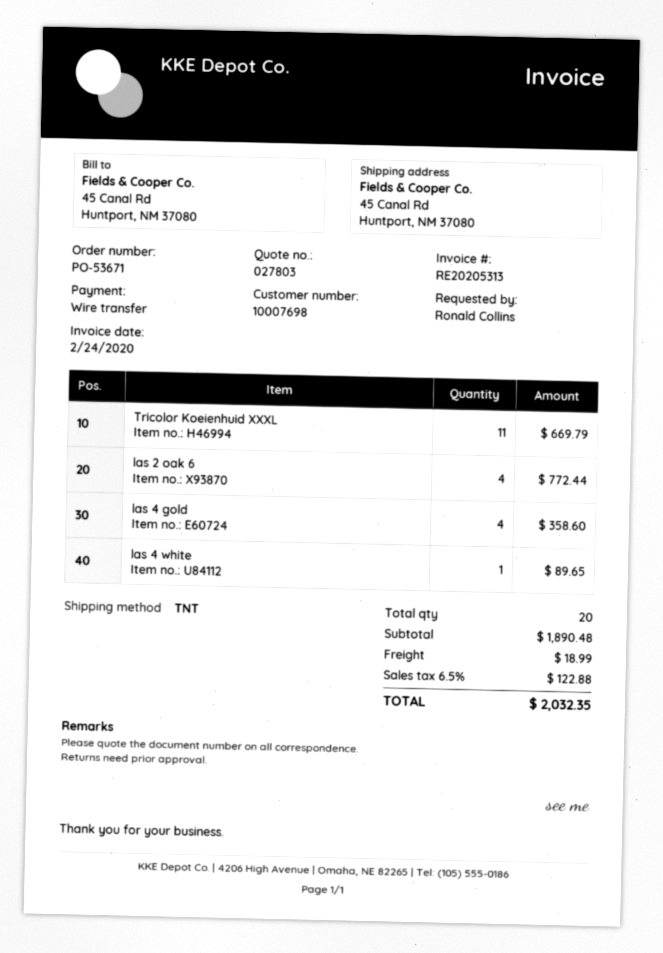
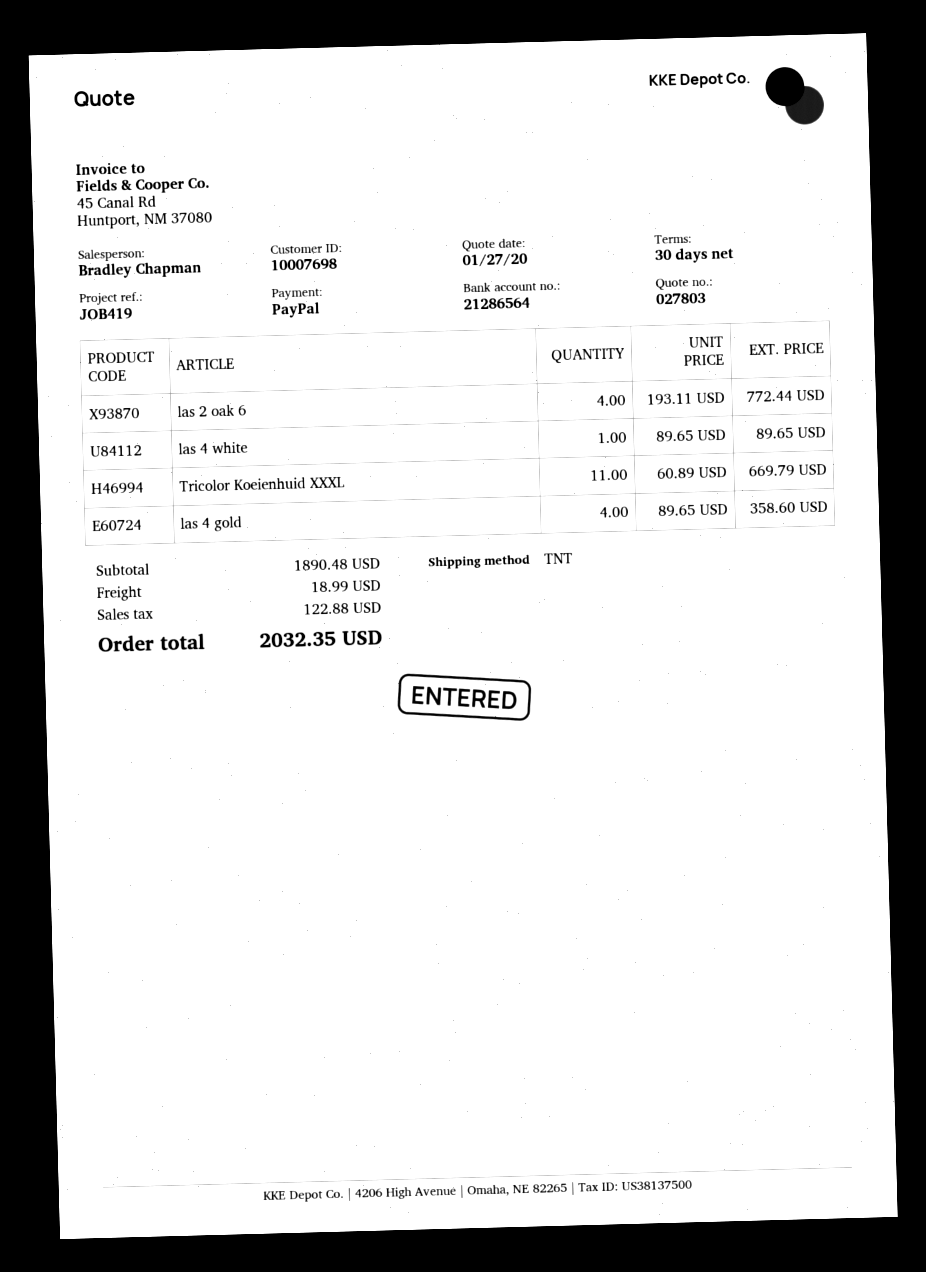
payment method: bank transfer -> PayPal

